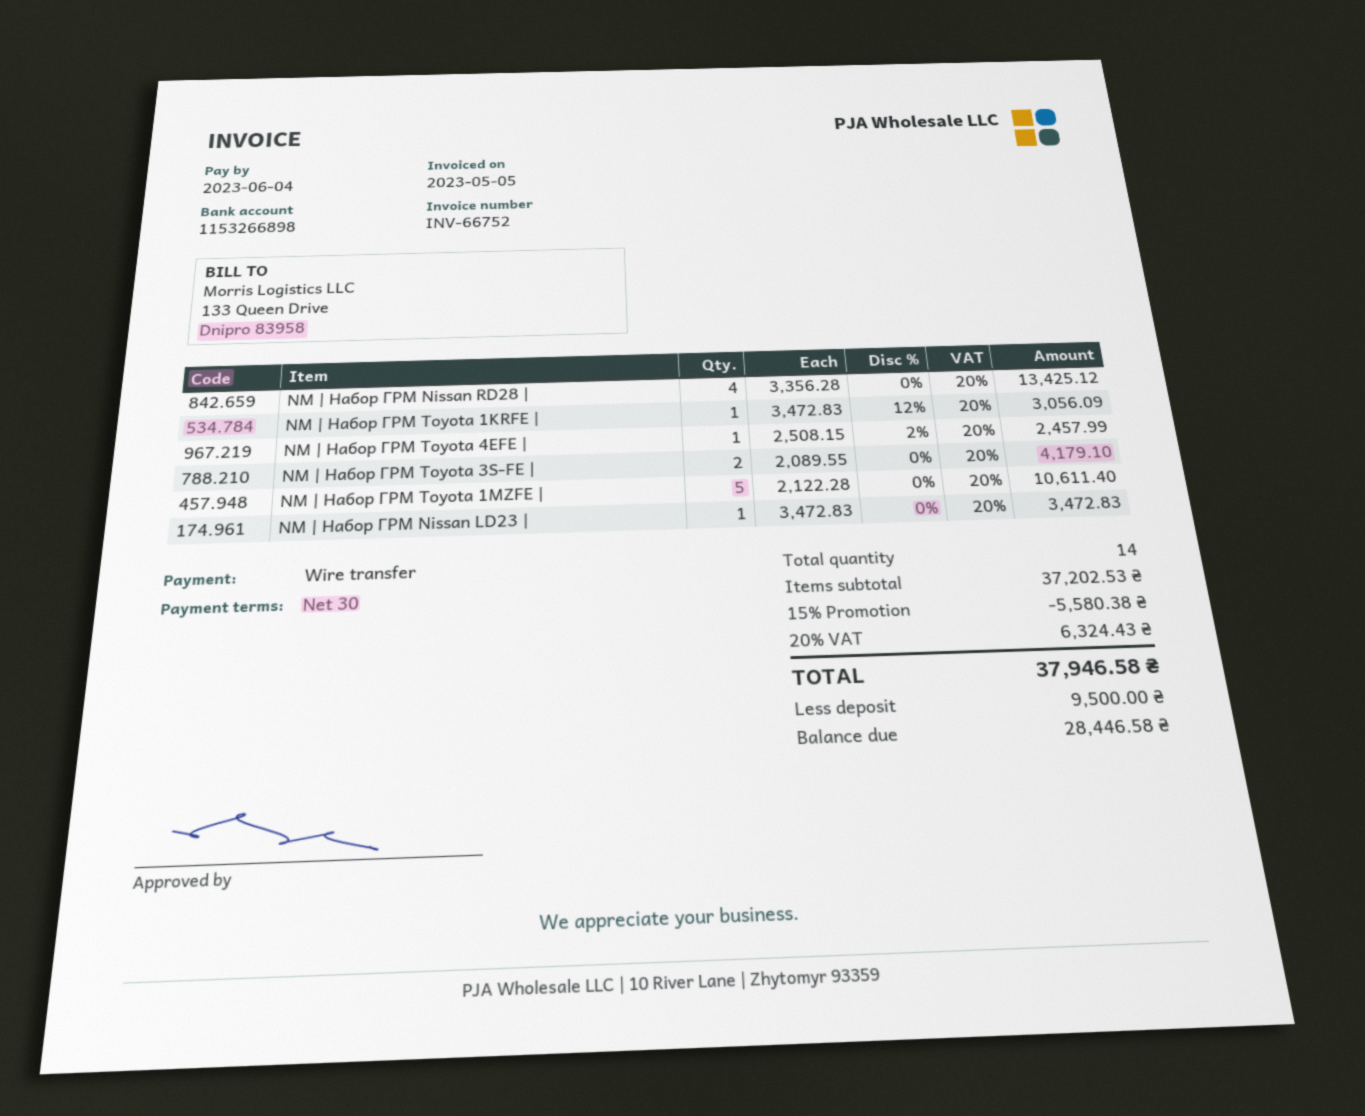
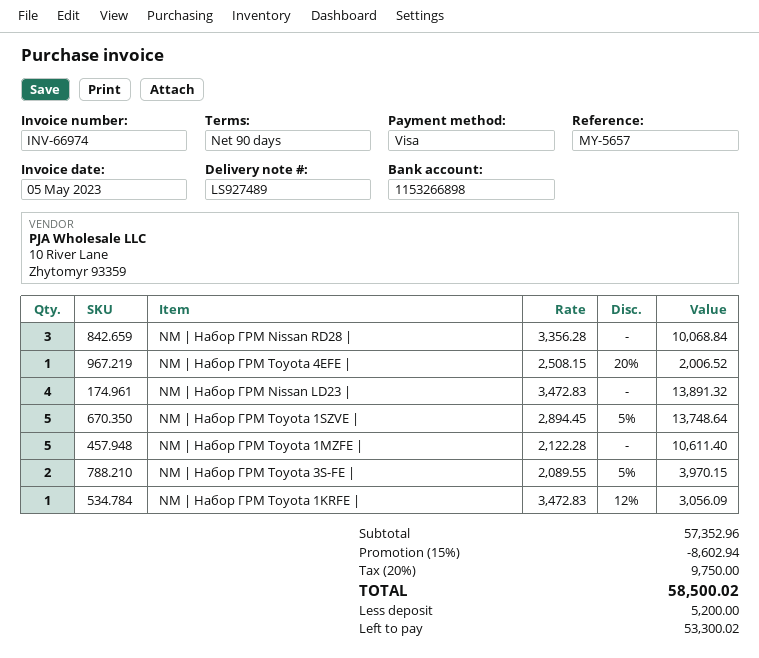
invoice number: INV-66752 -> INV-66974
payment terms: 30 days -> 90 days
payment method: bank transfer -> Visa
NM | Набор ГРМ Nissan RD28 |: 4 x 3356.28 = 13425.12 -> 3 x 3356.28 = 10068.84
NM | Набор ГРМ Toyota 4EFE |: 1 x 2508.15 - 2% = 2457.99 -> 1 x 2508.15 - 20% = 2006.52
NM | Набор ГРМ Toyota 3S-FE |: 2 x 2089.55 = 4179.10 -> 2 x 2089.55 - 5% = 3970.15
NM | Набор ГРМ Nissan LD23 |: 1 x 3472.83 = 3472.83 -> 4 x 3472.83 = 13891.32
NM | Набор ГРМ Toyota 1SZVE |: none -> 5 x 2894.45 - 5% = 13748.64
subtotal: 37202.53 -> 57352.96
discount: 15% = 5580.38 -> 15% = 8602.94
tax: 20% = 6324.43 -> 20% = 9750.00
total: 37946.58 -> 58500.02
deposit: 9500.00 -> 5200.00
balance: 28446.58 -> 53300.02

